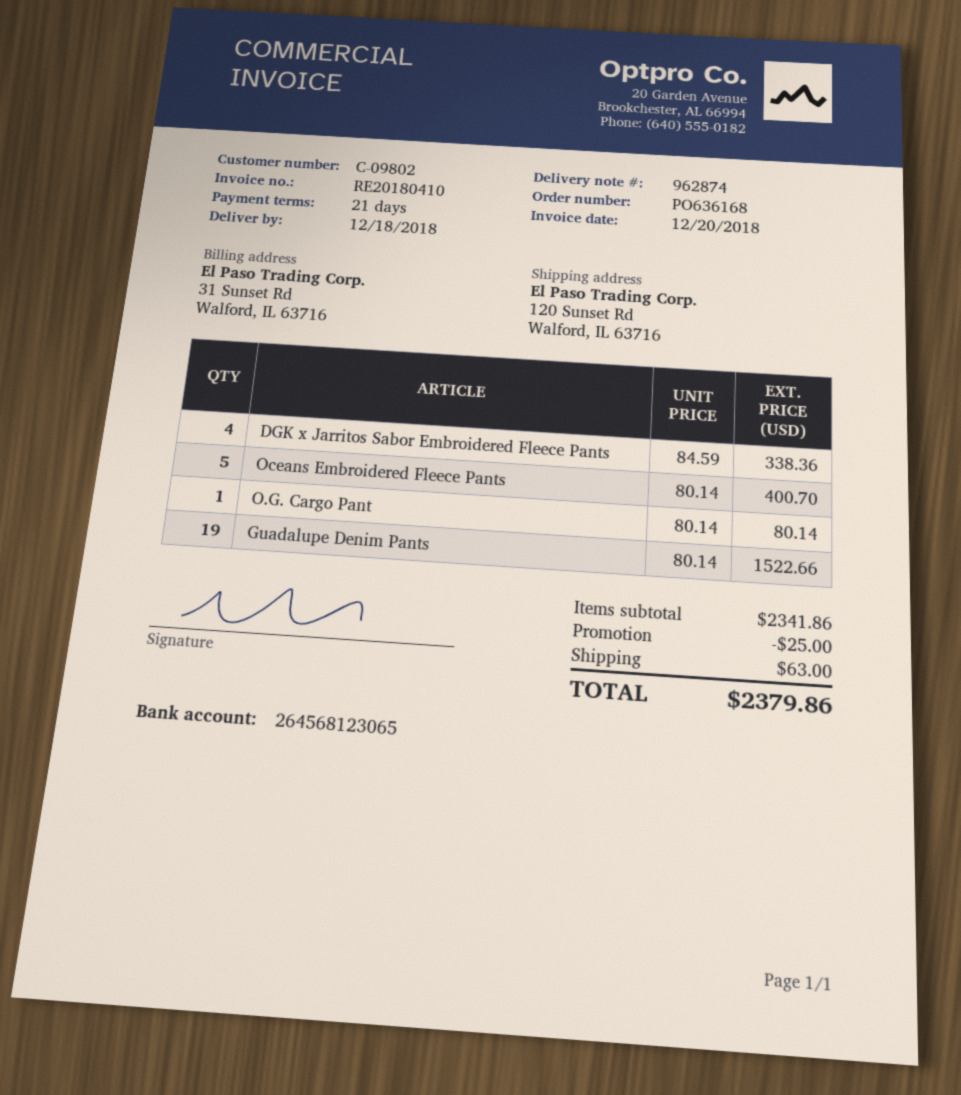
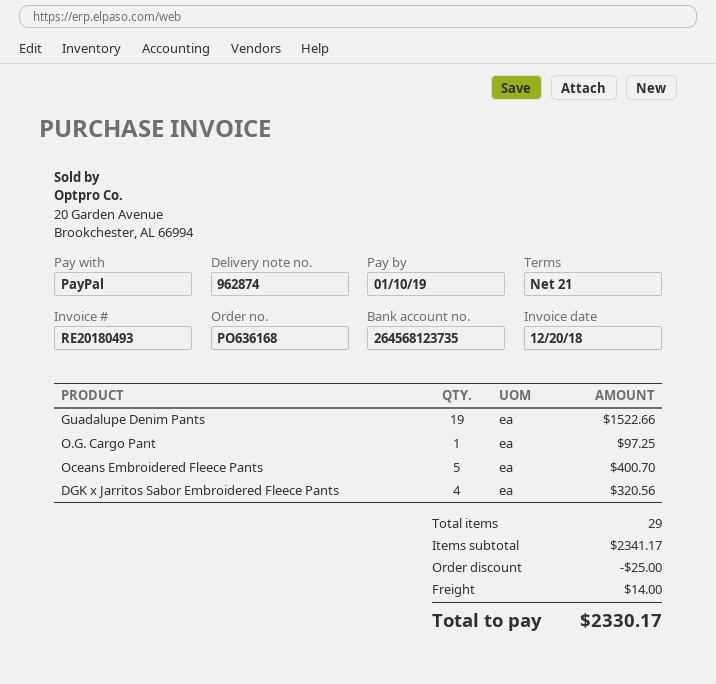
invoice number: RE20180410 -> RE20180493
bank account: 264568123065 -> 264568123735
DGK x Jarritos Sabor Embroidered Fleece Pants: 4 for 338.36 -> 4 for 320.56
O.G. Cargo Pant: 1 for 80.14 -> 1 for 97.25
subtotal: 2341.86 -> 2341.17
shipping: 63.00 -> 14.00
total: 2379.86 -> 2330.17

